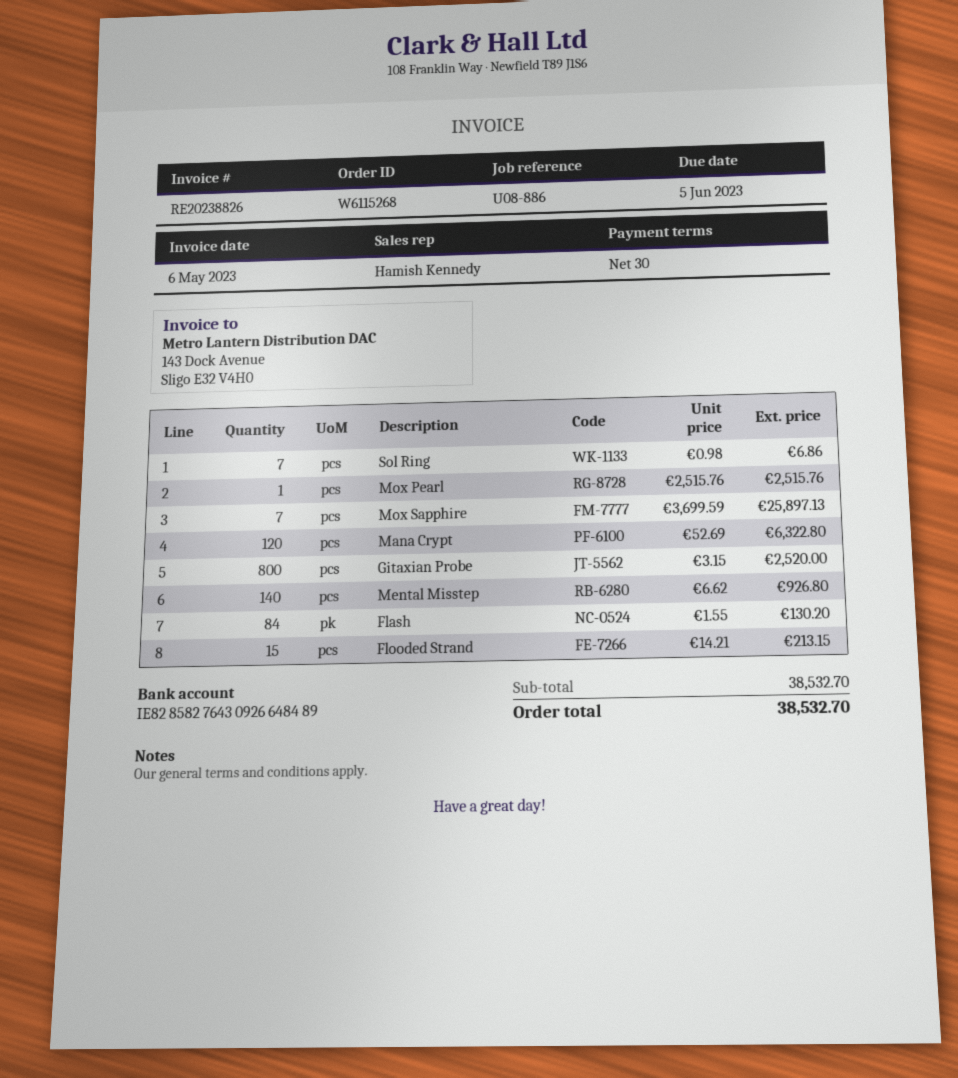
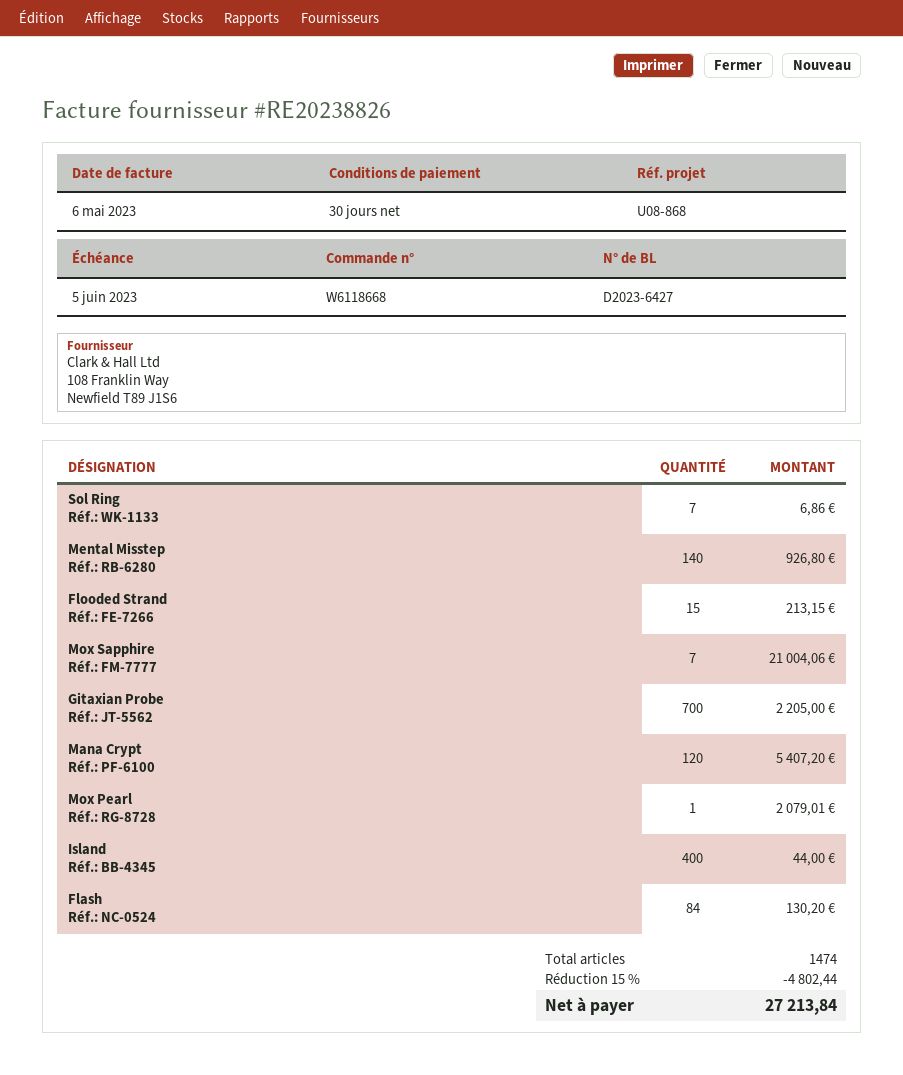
order number: W6115268 -> W6118668
reference: U08-886 -> U08-868
Mox Pearl: 1 for 2515.76 -> 1 for 2079.01
Mox Sapphire: 7 for 25897.13 -> 7 for 21004.06
Mana Crypt: 120 for 6322.80 -> 120 for 5407.20
Gitaxian Probe: 800 for 2520.00 -> 700 for 2205.00
Island: none -> 400 for 44.00
discount: none -> 15% = 4802.44
total: 38532.70 -> 27213.84

